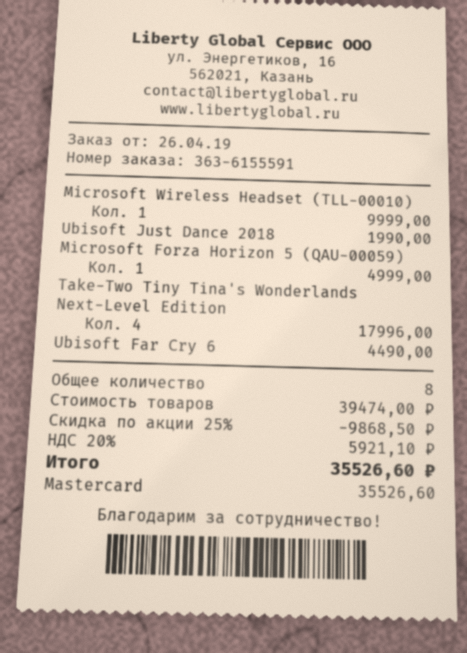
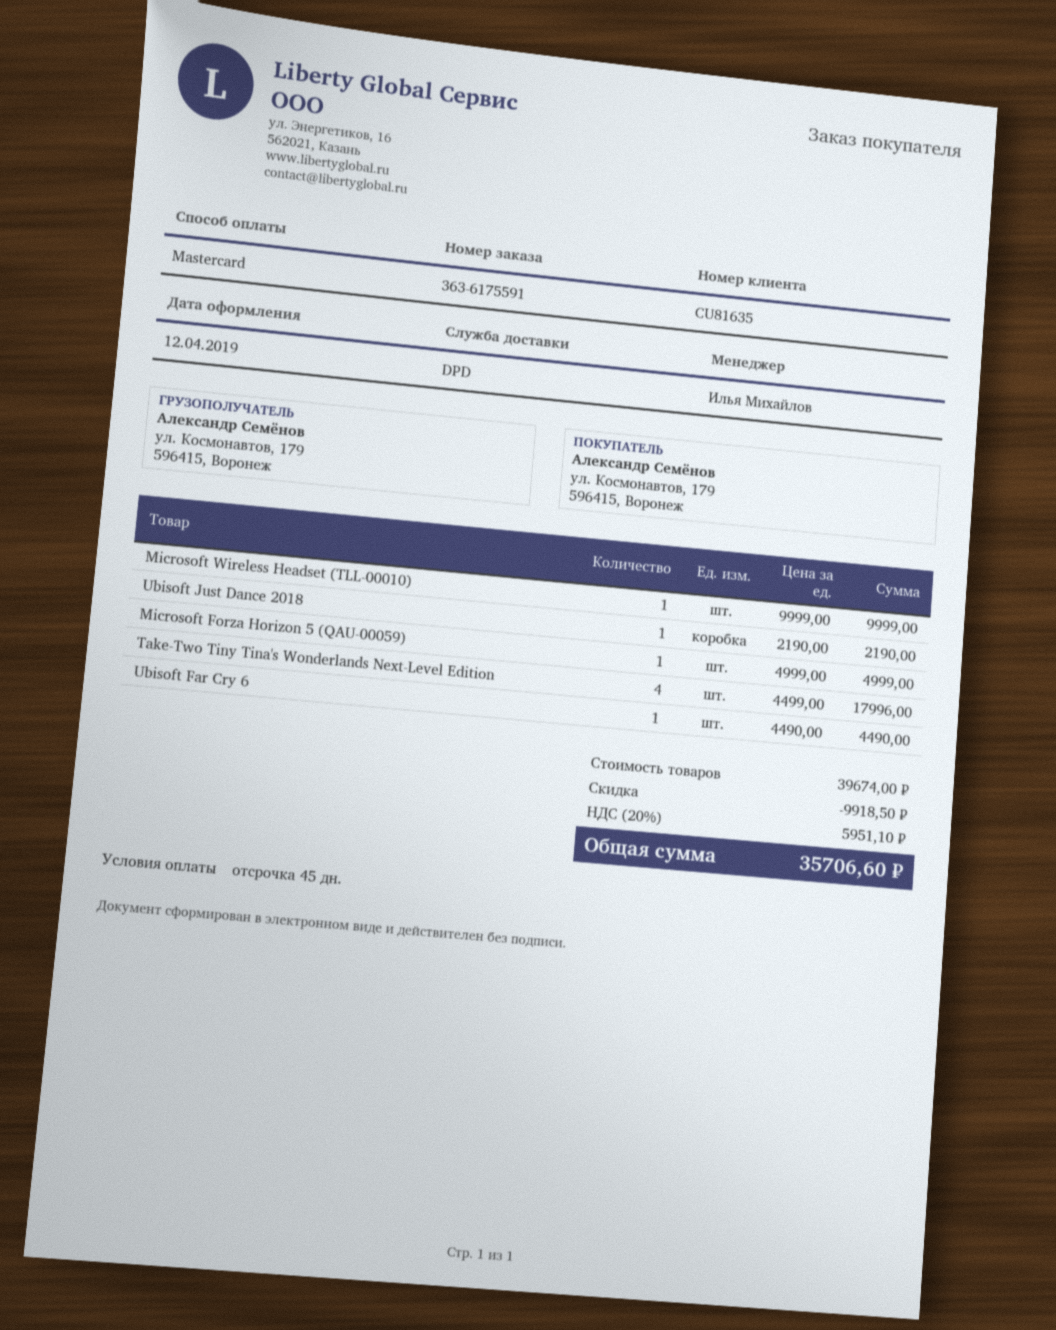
order number: 363-6155591 -> 363-6175591
order date: 2019-04-26 -> 2019-04-12
Ubisoft Just Dance 2018: 1 for 1990.00 -> 1 for 2190.00
subtotal: 39474.00 -> 39674.00
discount: 9868.50 -> 9918.50
tax: 20% = 5921.10 -> 20% = 5951.10
total: 35526.60 -> 35706.60

